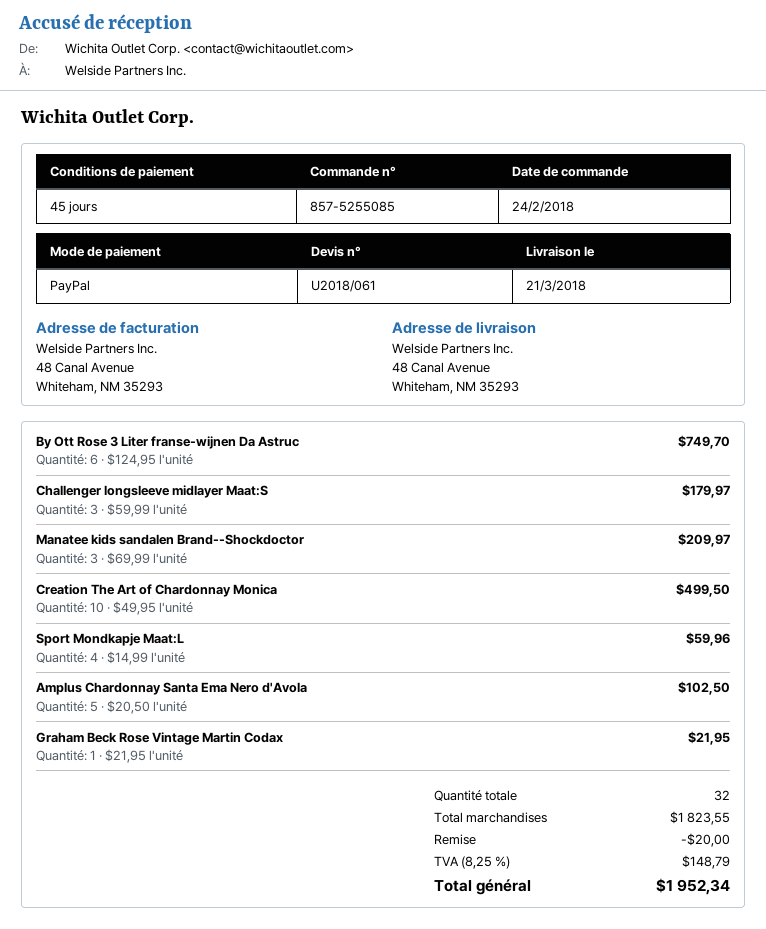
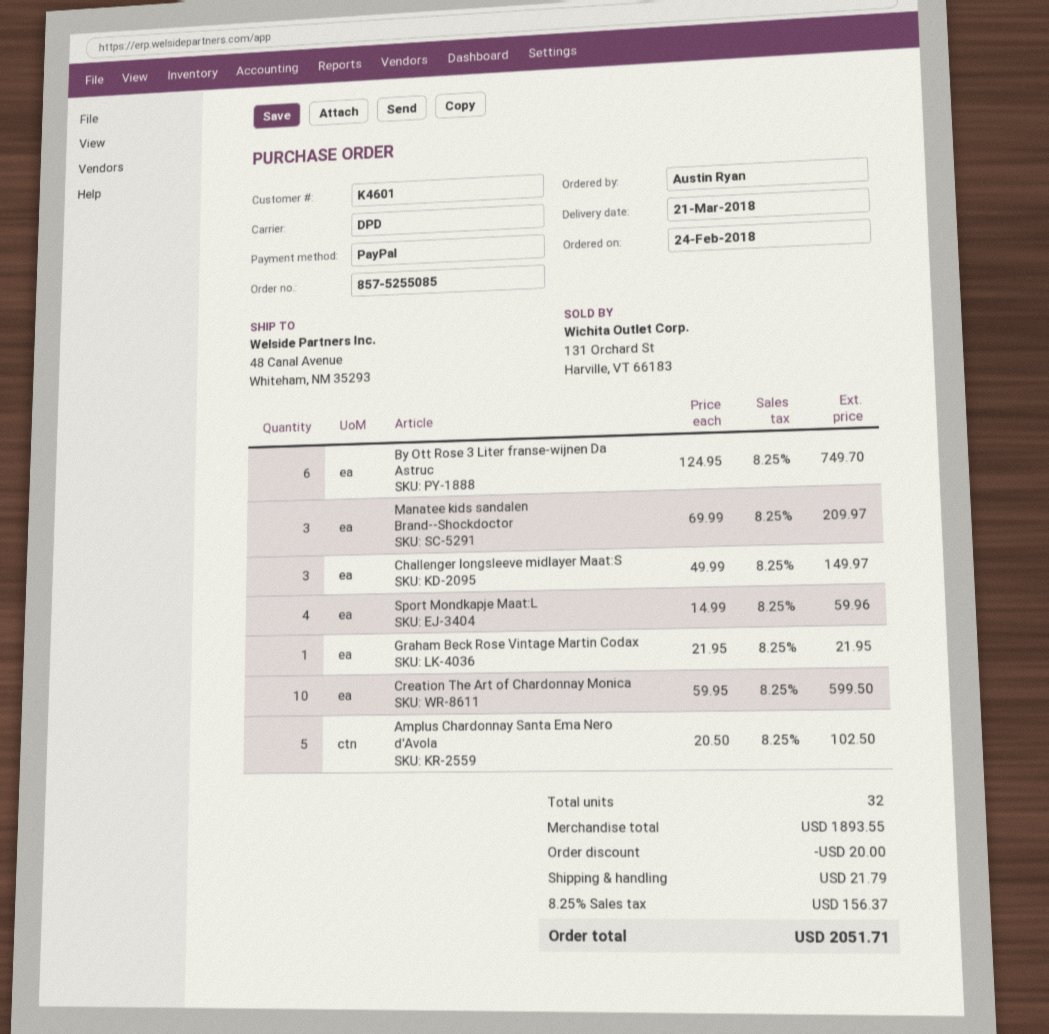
Challenger longsleeve midlayer Maat:S: 3 x 59.99 = 179.97 -> 3 x 49.99 = 149.97
Creation The Art of Chardonnay Monica: 10 x 49.95 = 499.50 -> 10 x 59.95 = 599.50
subtotal: 1823.55 -> 1893.55
shipping: none -> 21.79
tax: 8.25% = 148.79 -> 8.25% = 156.37
total: 1952.34 -> 2051.71

